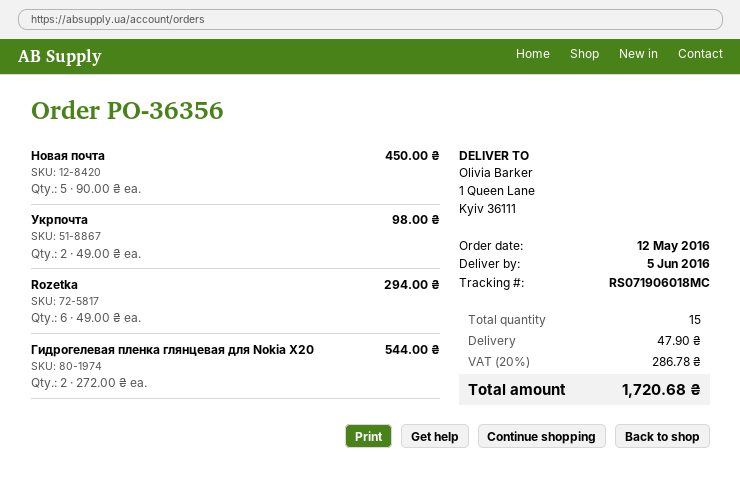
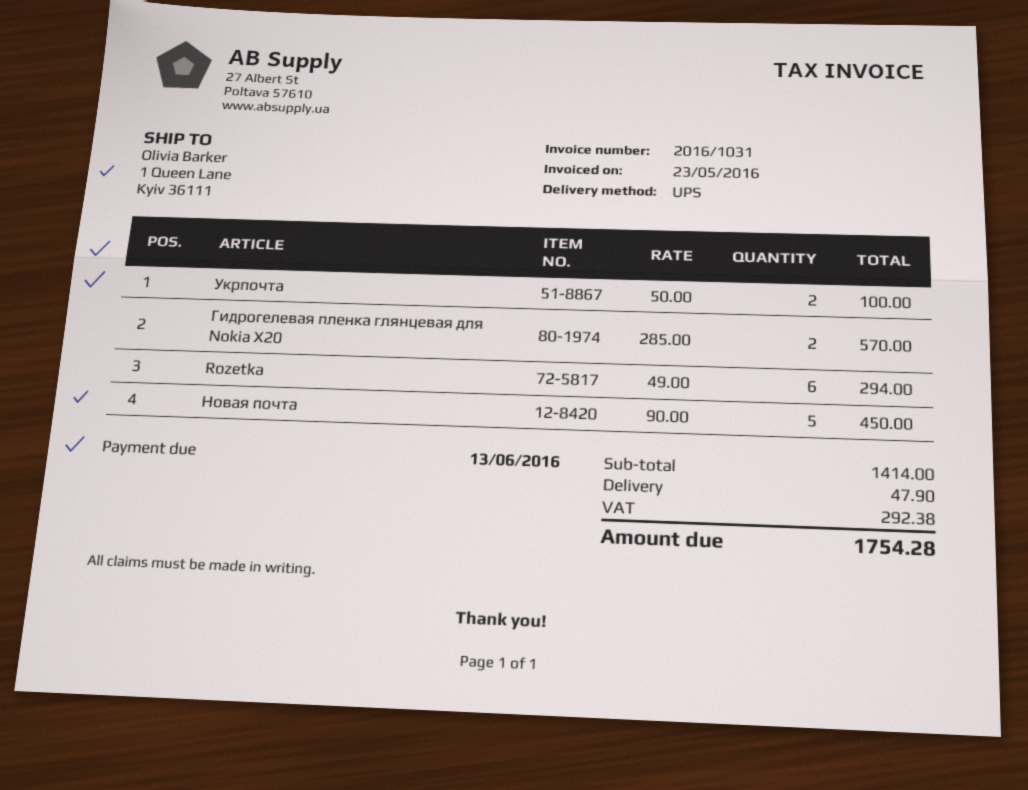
Укрпочта: 2 x 49.00 = 98.00 -> 2 x 50.00 = 100.00
Гидрогелевая пленка глянцевая для Nokia X20: 2 x 272.00 = 544.00 -> 2 x 285.00 = 570.00
tax: 286.78 -> 292.38
total: 1720.68 -> 1754.28

